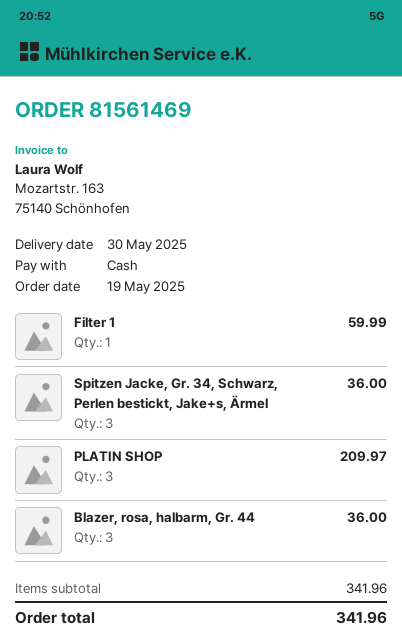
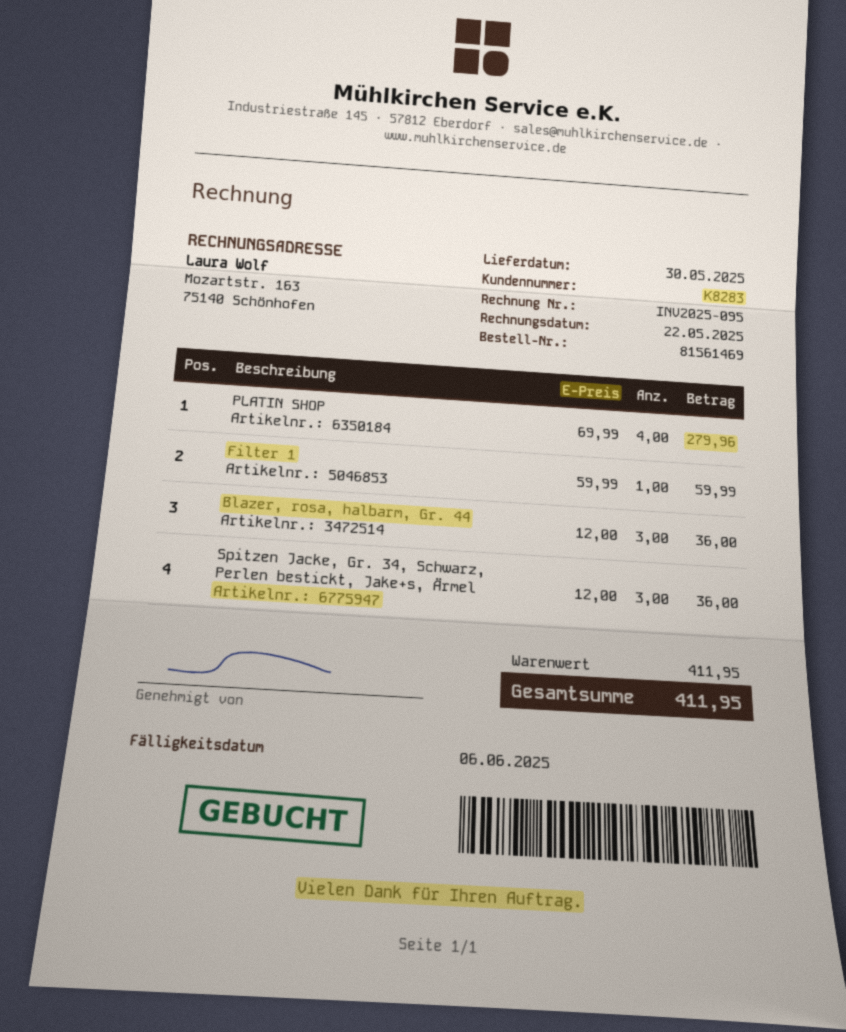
PLATIN SHOP: 3 for 209.97 -> 4 for 279.96
subtotal: 341.96 -> 411.95
total: 341.96 -> 411.95

